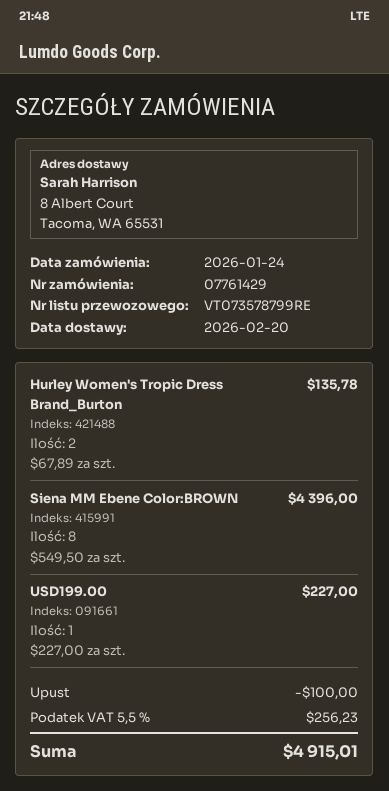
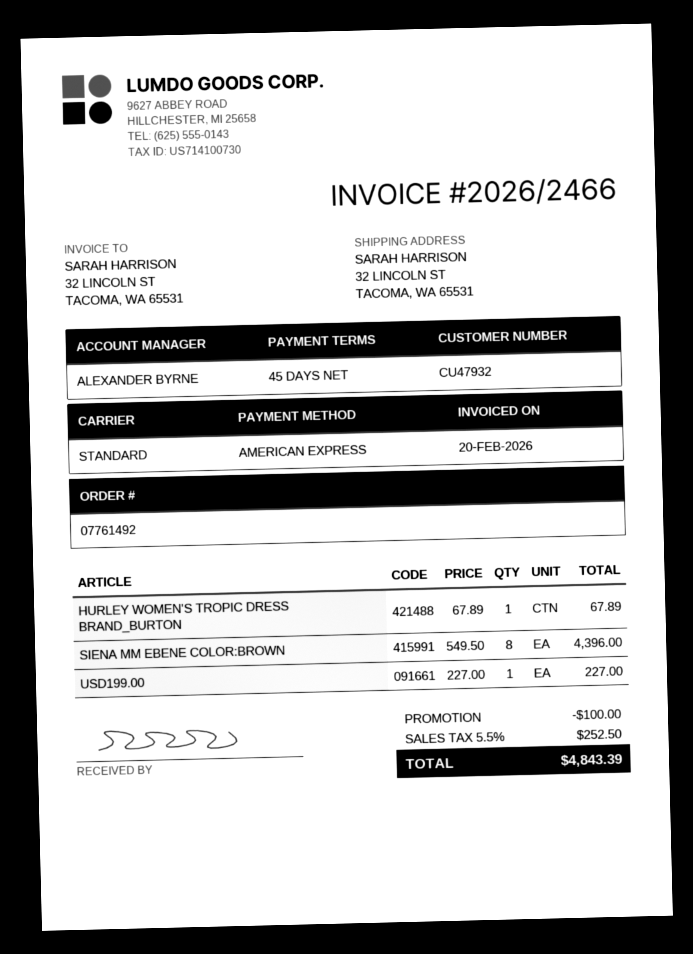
order number: 07761429 -> 07761492
ship to: 8 Albert Court, Tacoma, WA 65531 -> 32 LINCOLN ST, TACOMA, WA 65531
Hurley Women's Tropic Dress Brand_Burton: 2 x 67.89 = 135.78 -> 1 x 67.89 = 67.89
tax: 5.5% = 256.23 -> 5.5% = 252.50
total: 4915.01 -> 4843.39

